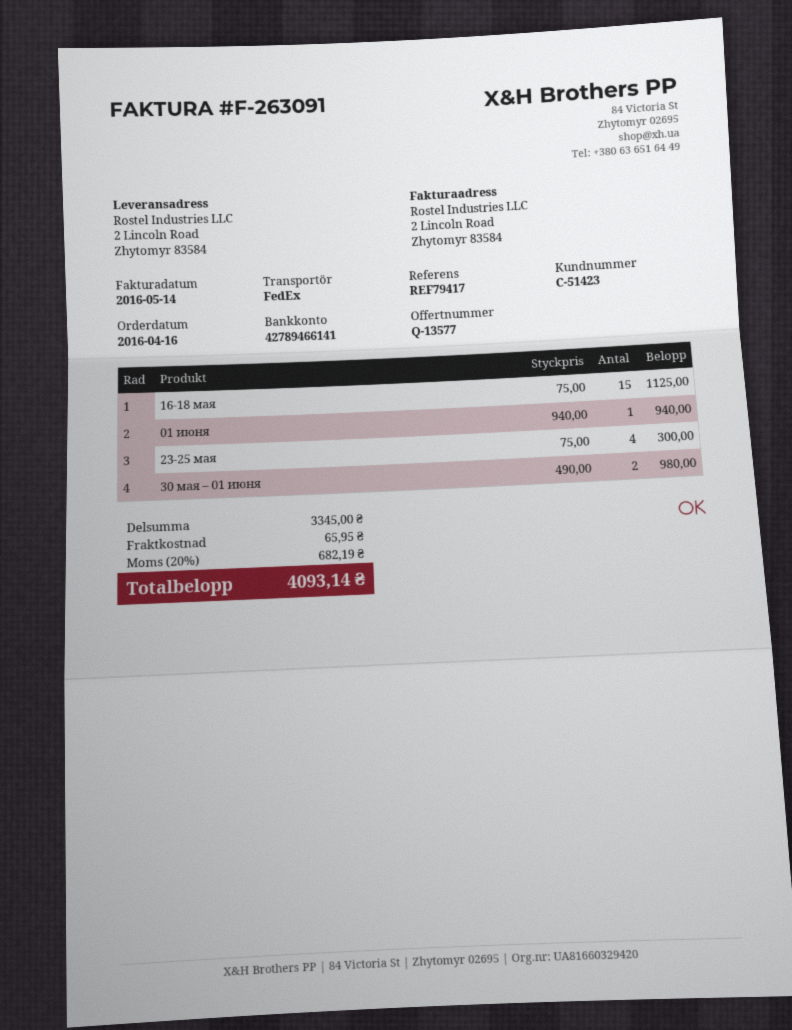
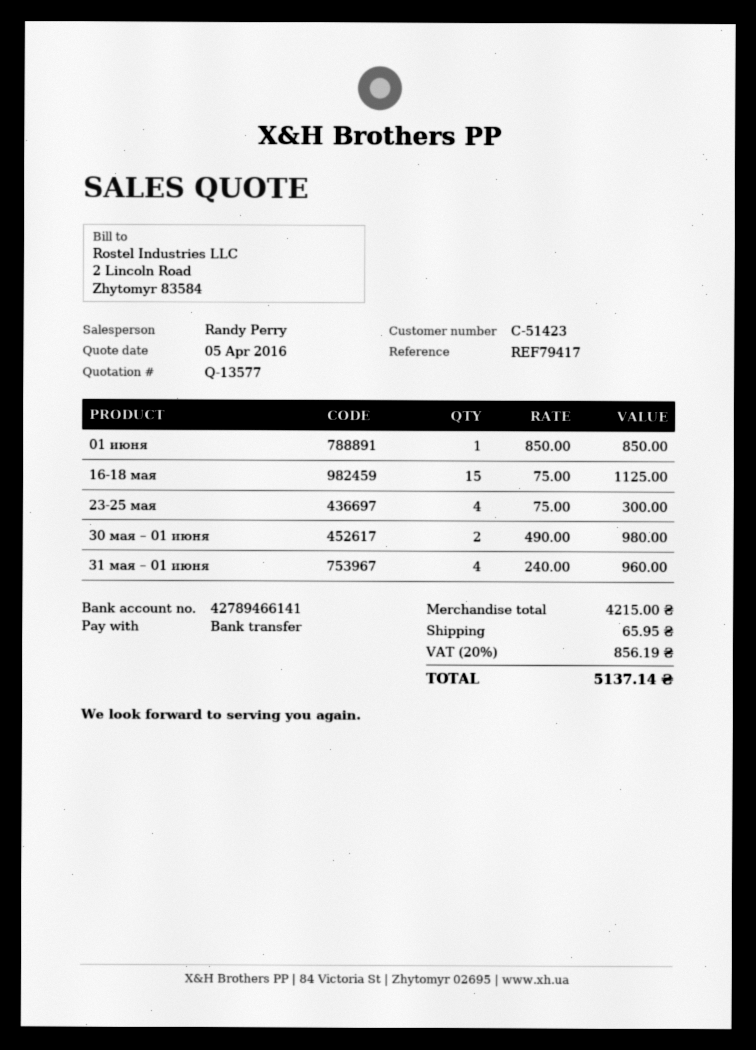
01 июня: 1 x 940.00 = 940.00 -> 1 x 850.00 = 850.00
31 мая – 01 июня: none -> 4 x 240.00 = 960.00
subtotal: 3345.00 -> 4215.00
tax: 20% = 682.19 -> 20% = 856.19
total: 4093.14 -> 5137.14

